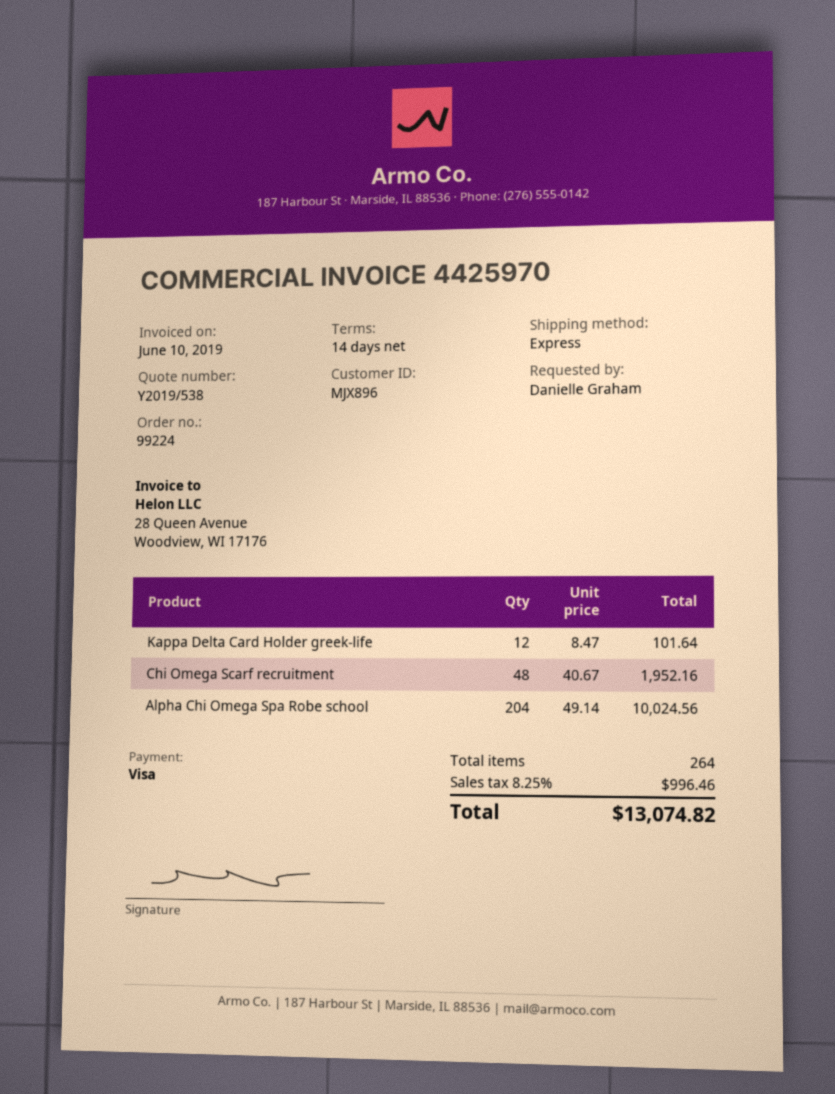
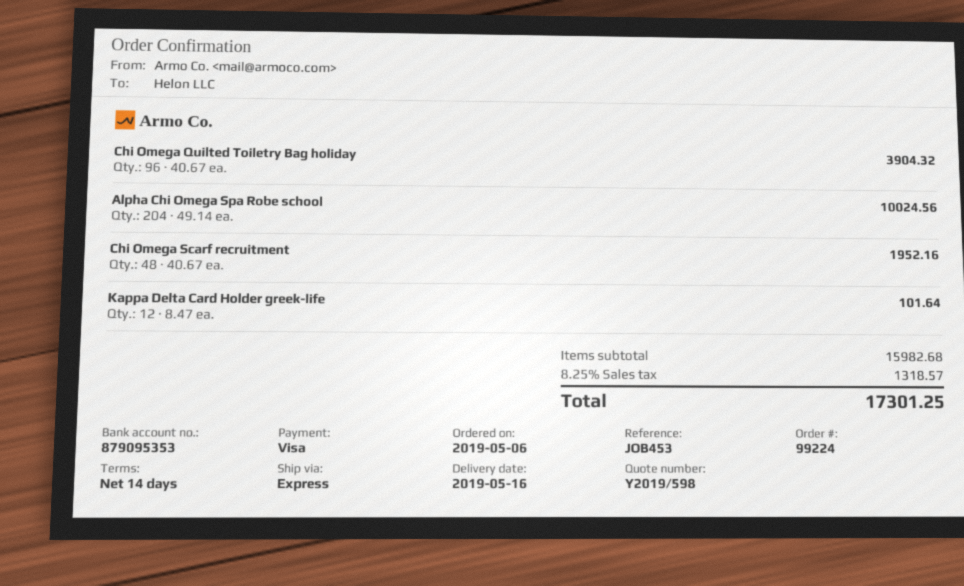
quote number: Y2019/538 -> Y2019/598
Chi Omega Quilted Toiletry Bag holiday: none -> 96 x 40.67 = 3904.32
tax: 8.25% = 996.46 -> 8.25% = 1318.57
total: 13074.82 -> 17301.25

